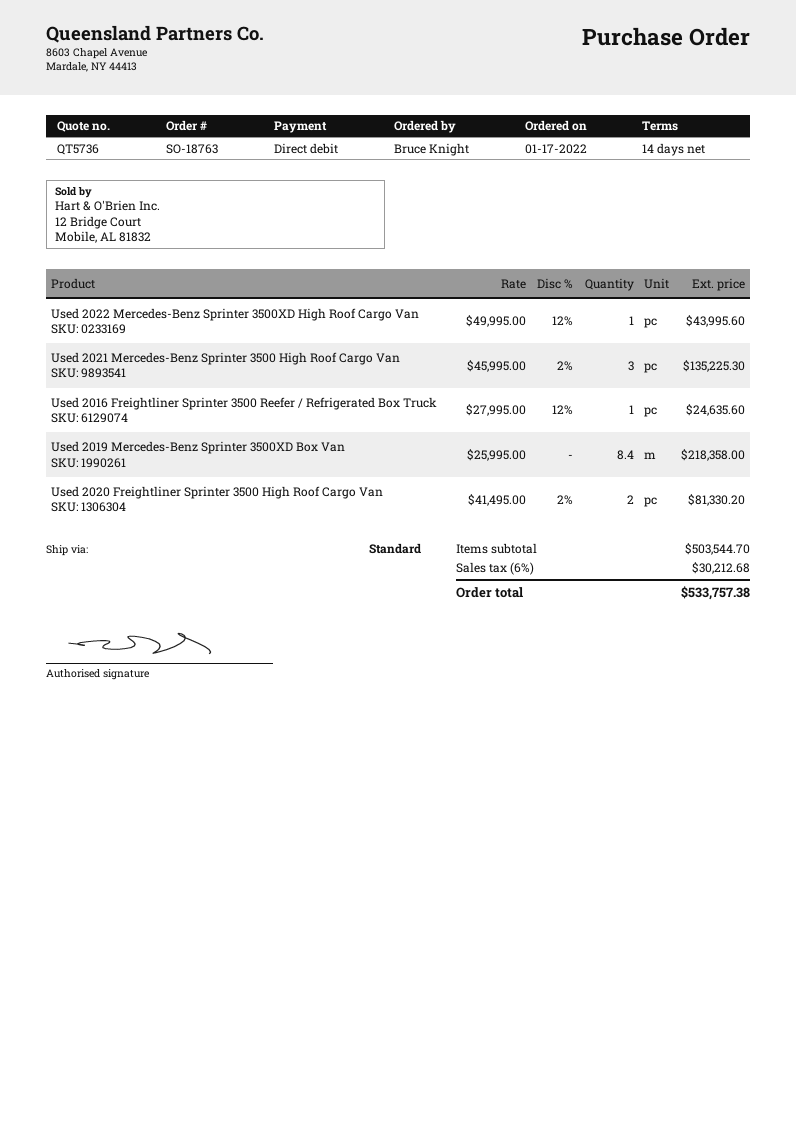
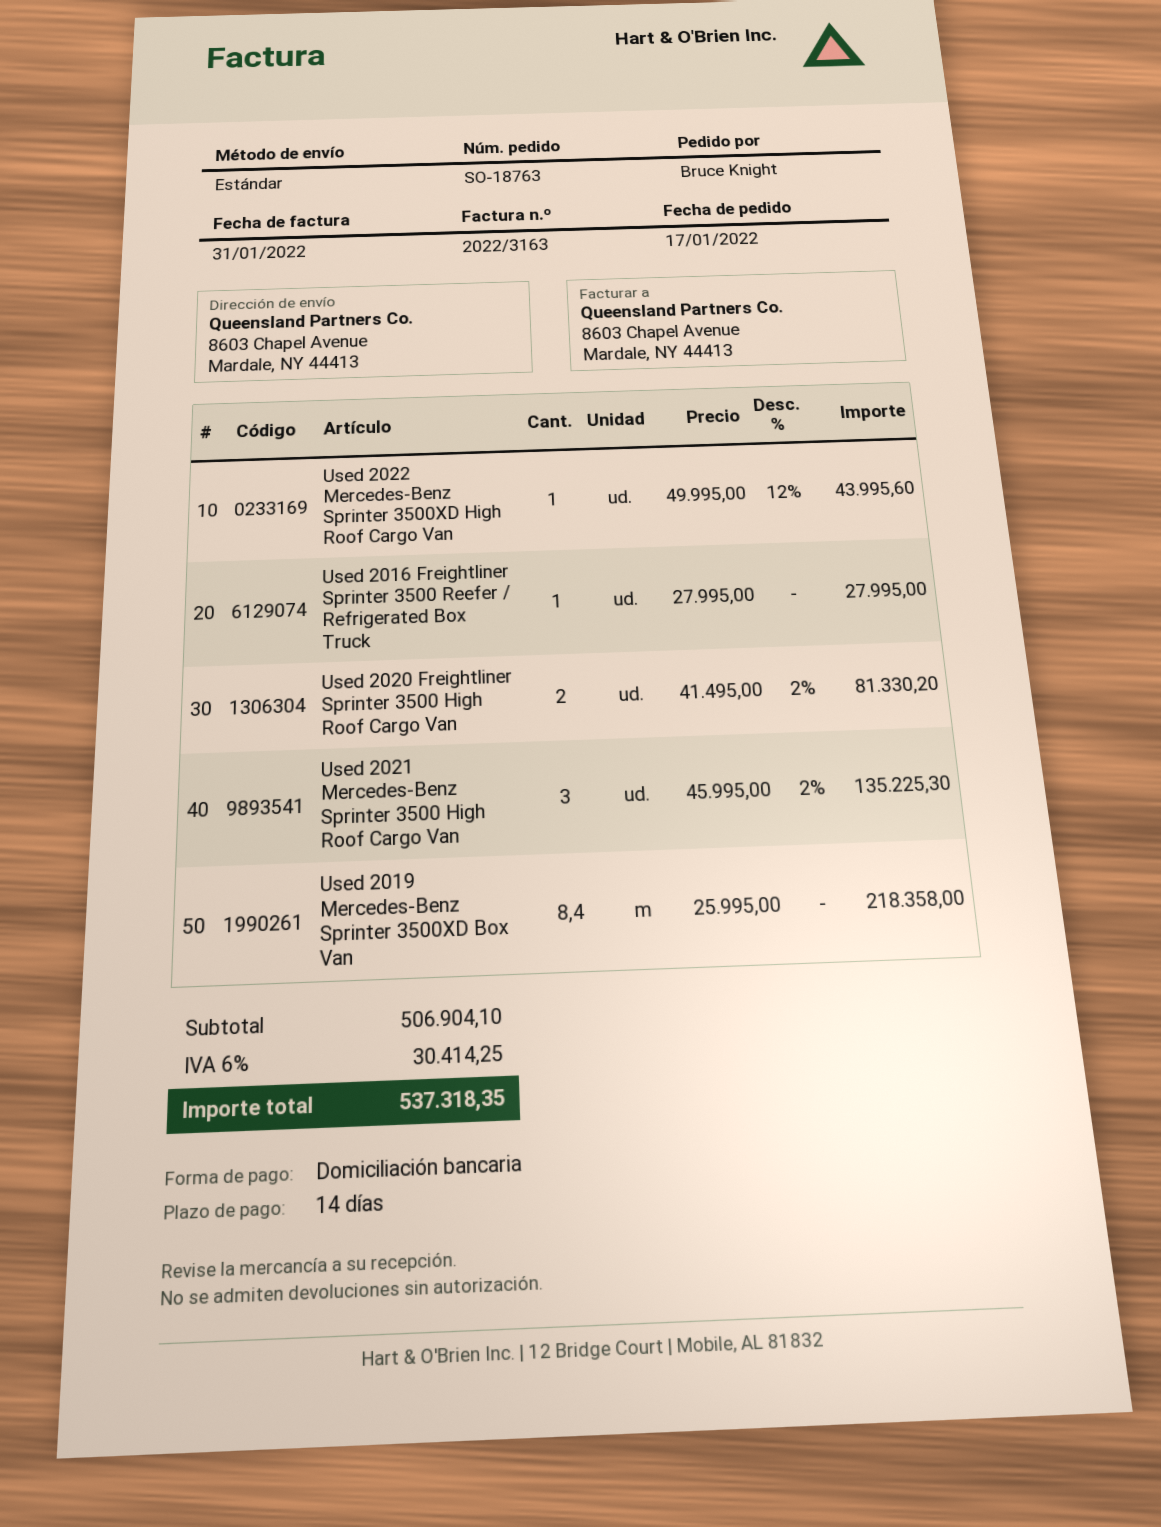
Used 2016 Freightliner Sprinter 3500 Reefer / Refrigerated Box Truck: 1 x 27995.00 - 12% = 24635.60 -> 1 x 27995.00 = 27995.00
subtotal: 503544.70 -> 506904.10
tax: 6% = 30212.68 -> 6% = 30414.25
total: 533757.38 -> 537318.35

